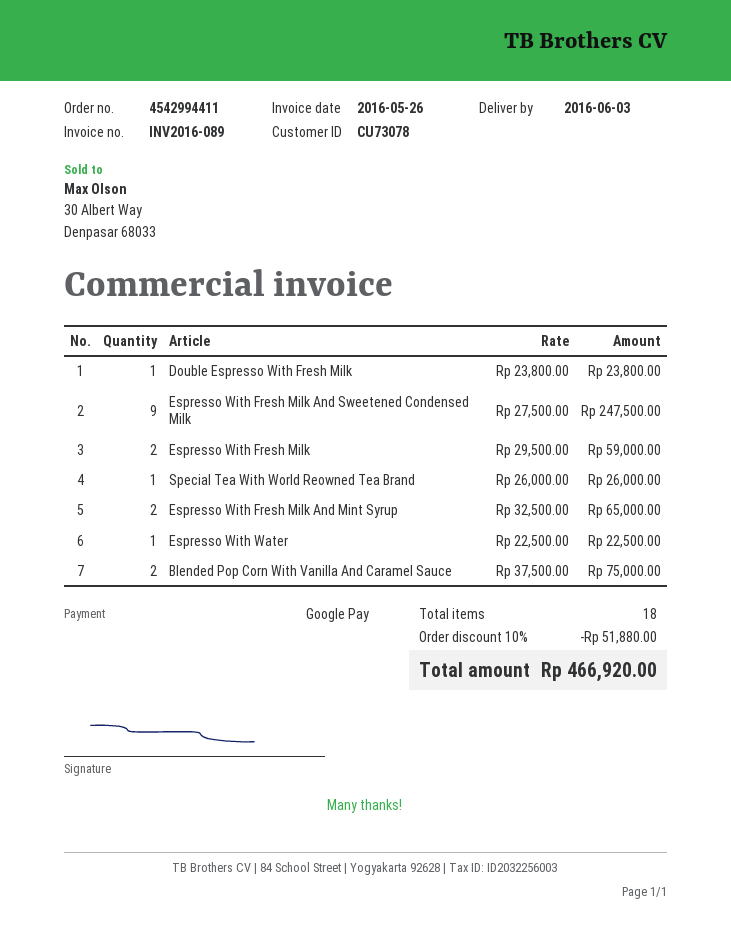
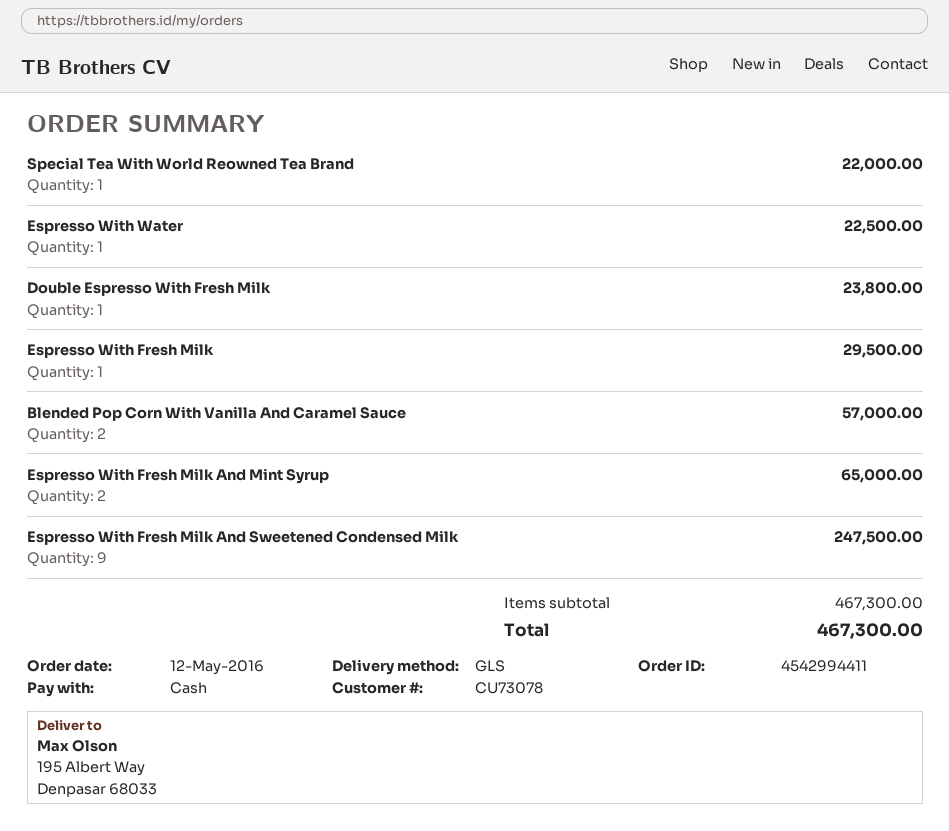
payment method: Google Pay -> cash
Espresso With Fresh Milk: 2 for 59000.00 -> 1 for 29500.00
Special Tea With World Reowned Tea Brand: 1 for 26000.00 -> 1 for 22000.00
Blended Pop Corn With Vanilla And Caramel Sauce: 2 for 75000.00 -> 2 for 57000.00
discount: 10% = 51880.00 -> none
total: 466920.00 -> 467300.00

